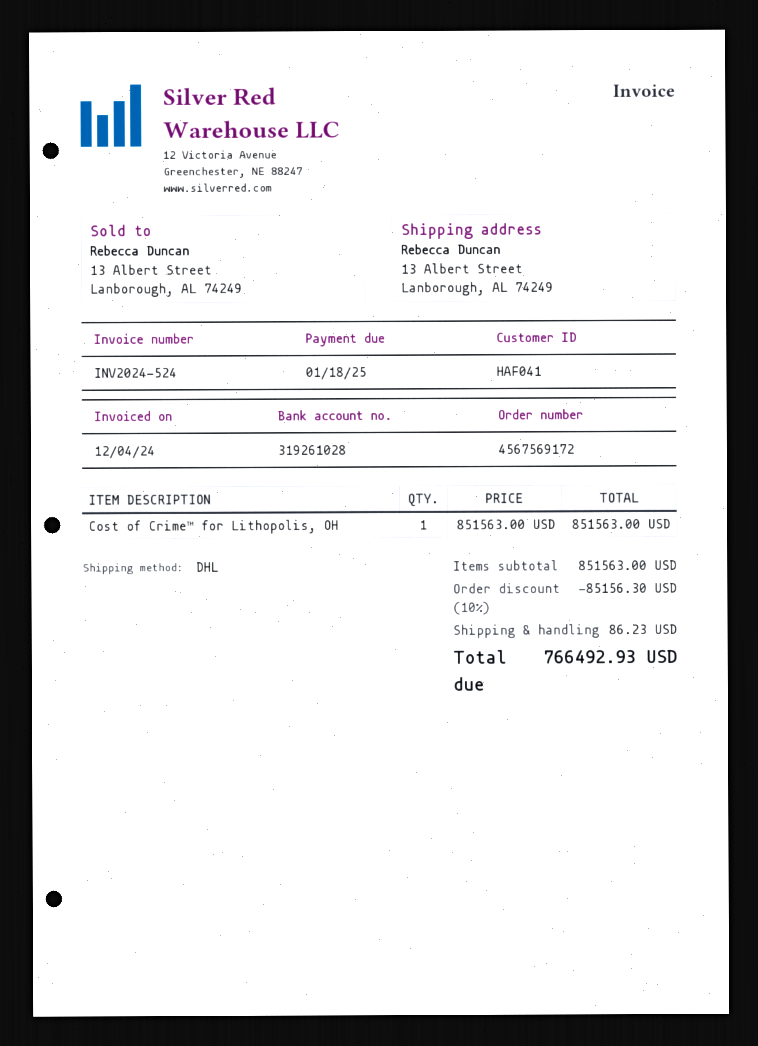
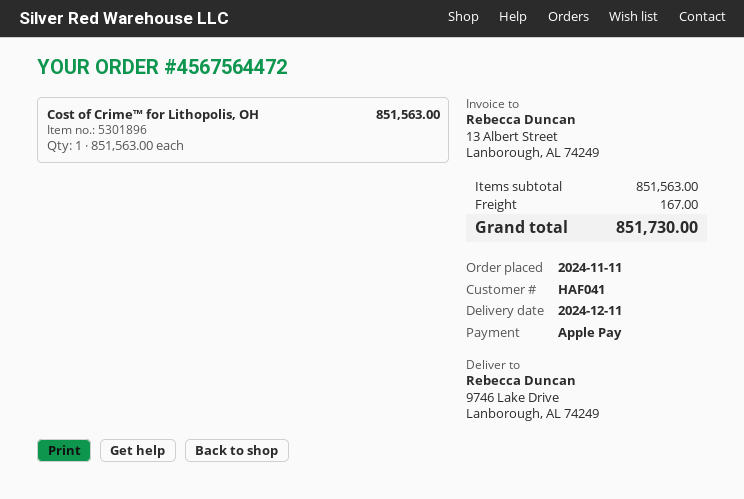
order number: 4567569172 -> 4567564472
ship to: 13 Albert Street, Lanborough, AL 74249 -> 9746 Lake Drive, Lanborough, AL 74249
discount: 10% = 85156.30 -> none
shipping: 86.23 -> 167.00
total: 766492.93 -> 851730.00

